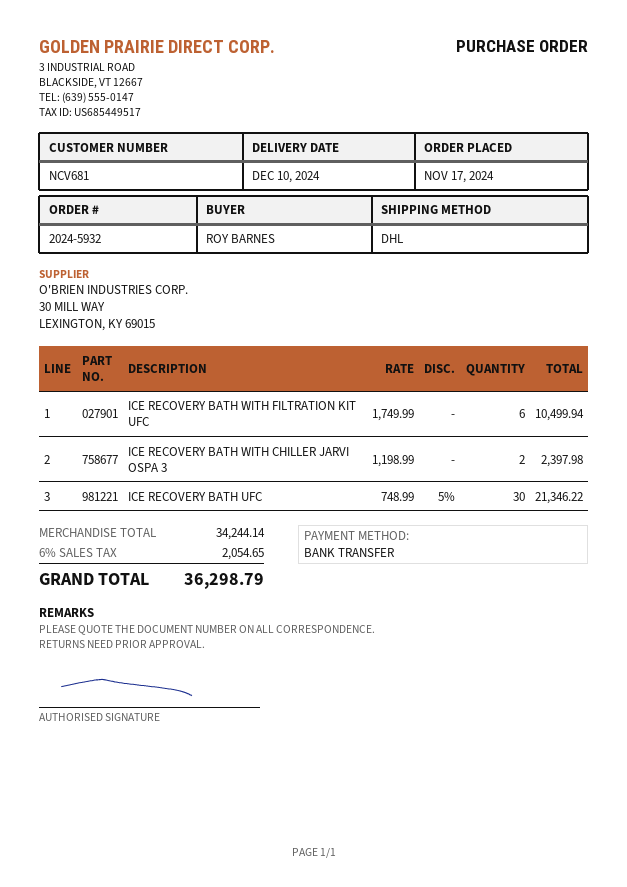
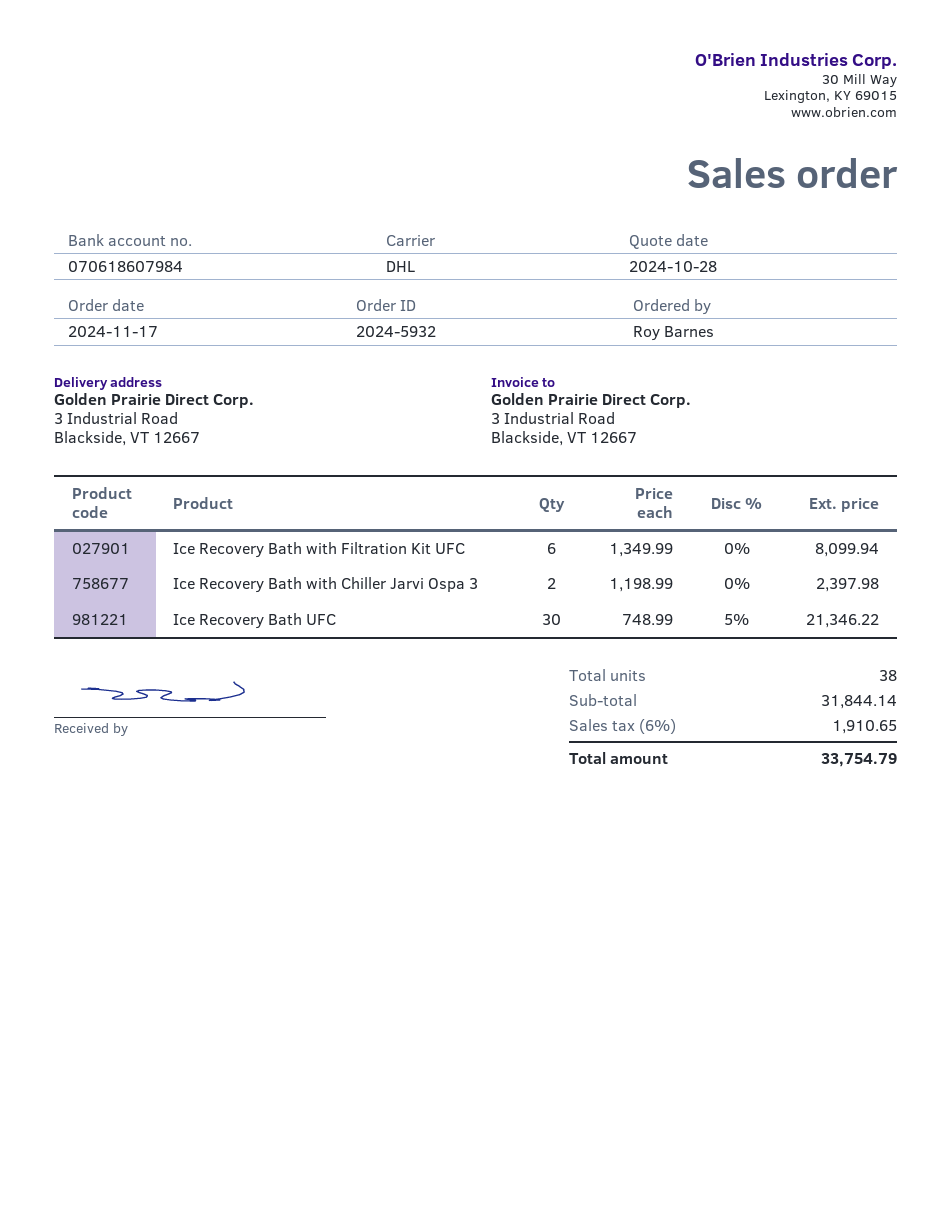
ICE RECOVERY BATH WITH FILTRATION KIT UFC: 6 x 1749.99 = 10499.94 -> 6 x 1349.99 = 8099.94
subtotal: 34244.14 -> 31844.14
tax: 6% = 2054.65 -> 6% = 1910.65
total: 36298.79 -> 33754.79

